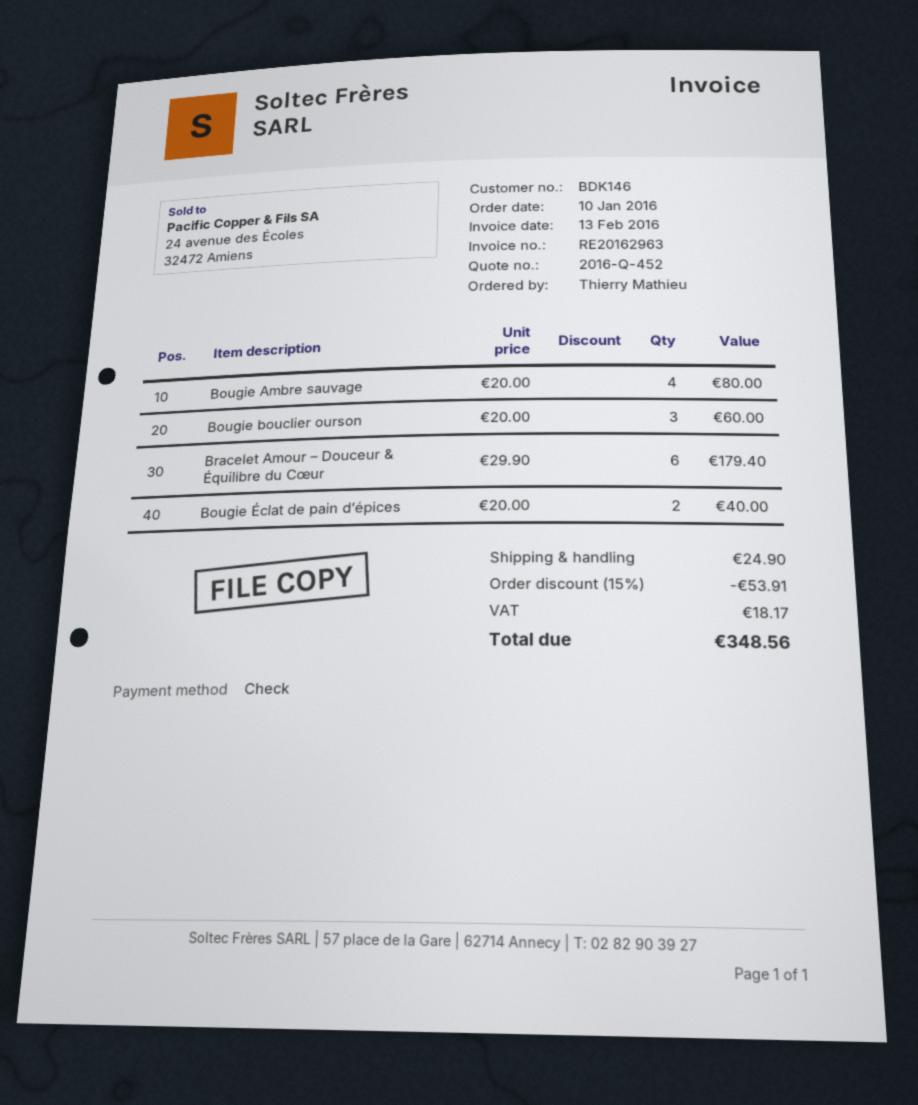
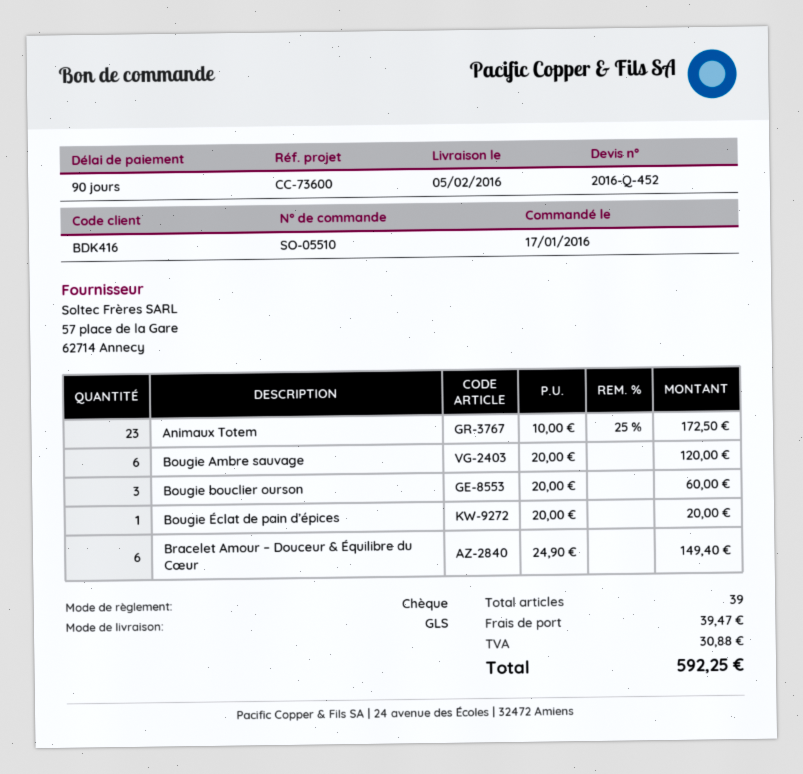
order date: 2016-01-10 -> 2016-01-17
customer number: BDK146 -> BDK416
Bougie Ambre sauvage: 4 x 20.00 = 80.00 -> 6 x 20.00 = 120.00
Bracelet Amour – Douceur & Équilibre du Cœur: 6 x 29.90 = 179.40 -> 6 x 24.90 = 149.40
Bougie Éclat de pain d’épices: 2 x 20.00 = 40.00 -> 1 x 20.00 = 20.00
Animaux Totem: none -> 23 x 10.00 - 25% = 172.50
discount: 15% = 53.91 -> none
shipping: 24.90 -> 39.47
tax: 18.17 -> 30.88
total: 348.56 -> 592.25

